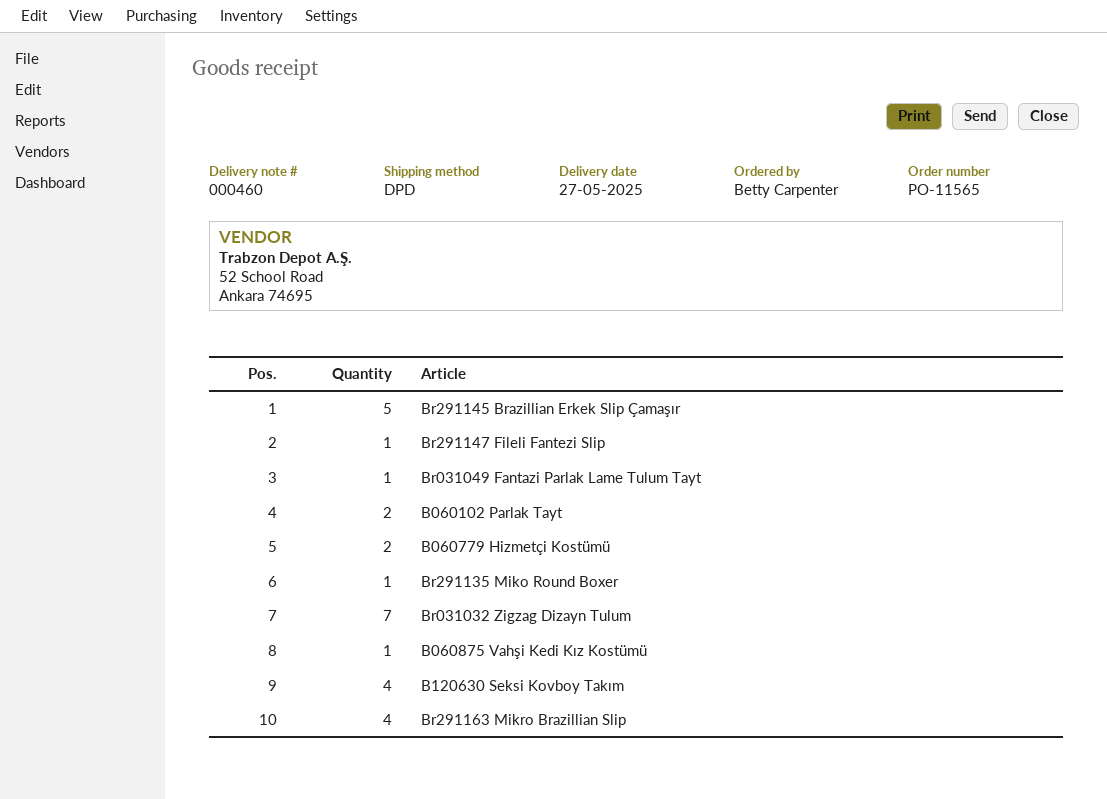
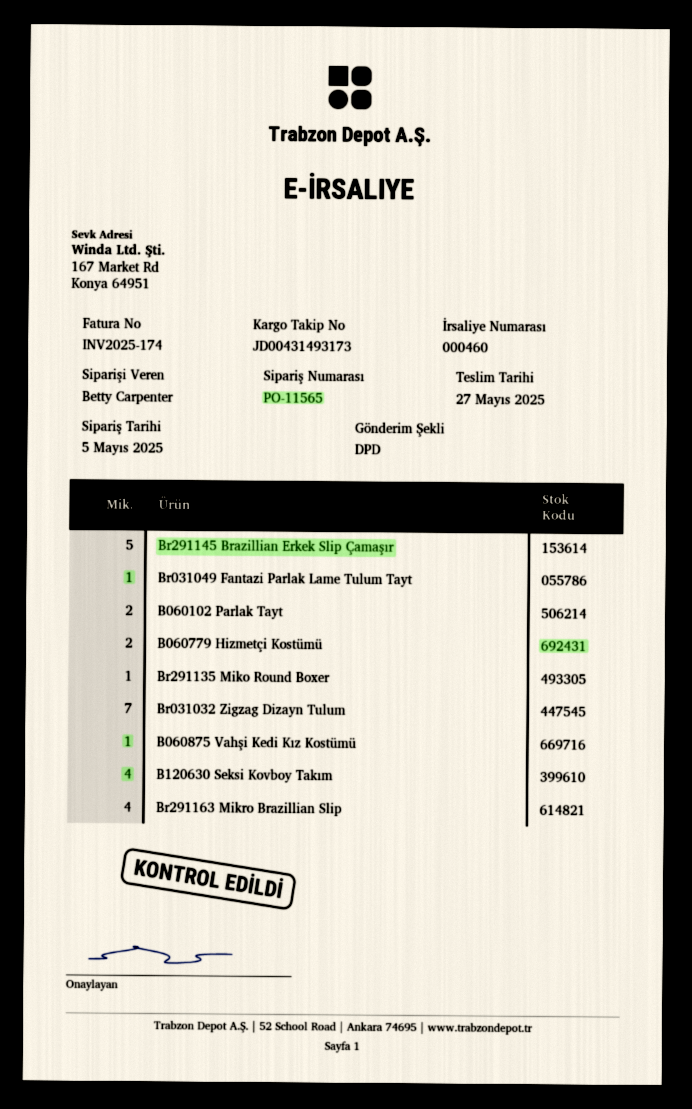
Br291147 Fileli Fantezi Slip: 1 -> none

